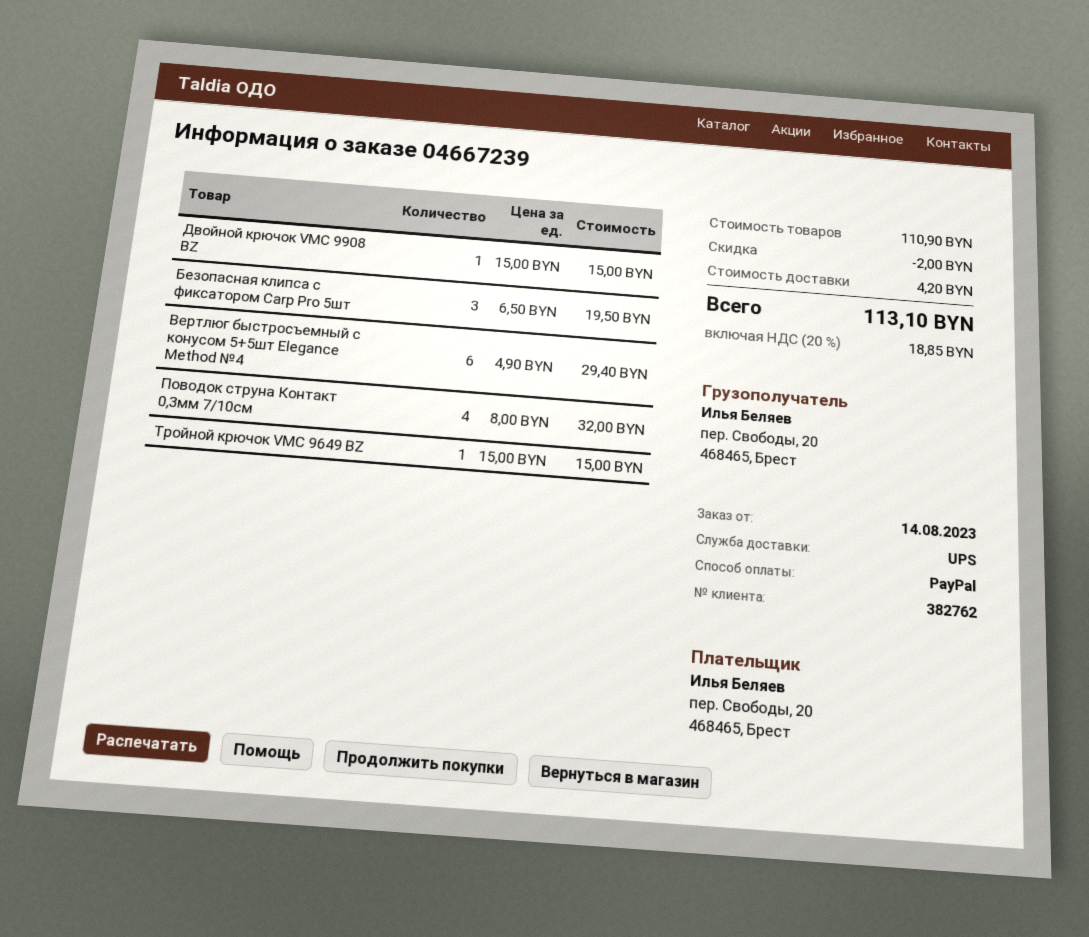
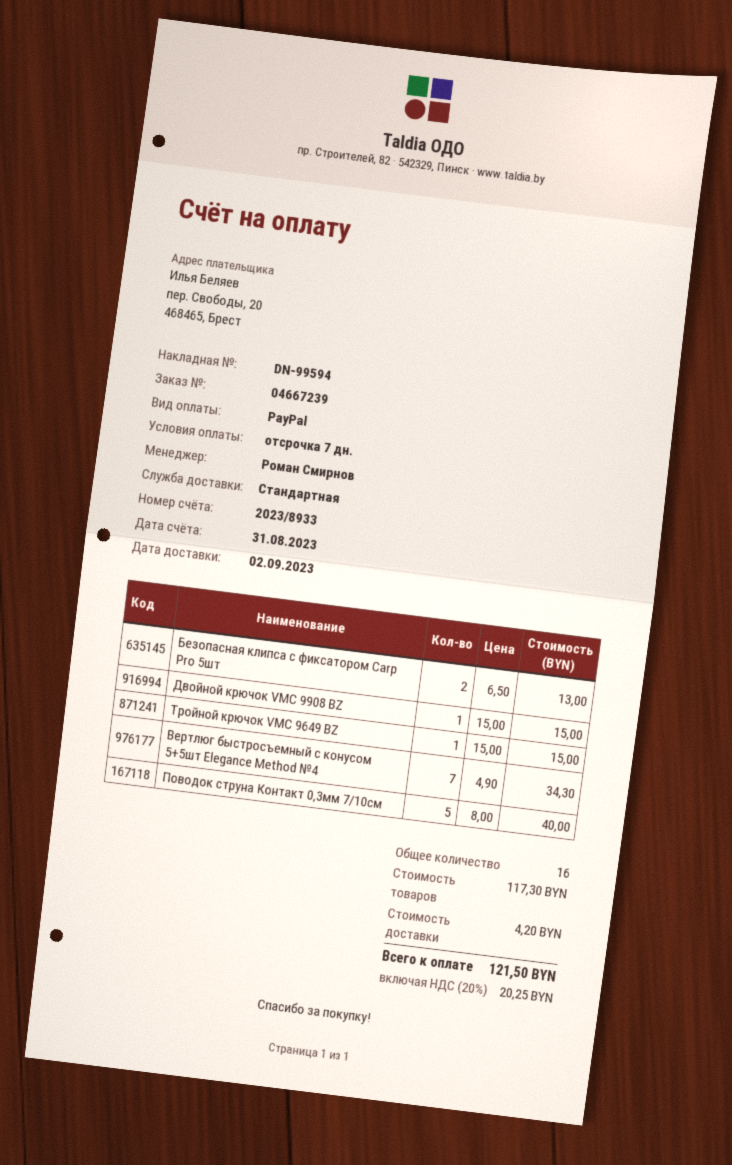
shipping method: UPS -> standard
Безопасная клипса c фиксатором Carp Pro 5шт: 3 x 6.50 = 19.50 -> 2 x 6.50 = 13.00
Вертлюг быстросъемный с конусом 5+5шт Elegance Method №4: 6 x 4.90 = 29.40 -> 7 x 4.90 = 34.30
Поводок струна Контакт 0,3мм 7/10см: 4 x 8.00 = 32.00 -> 5 x 8.00 = 40.00
subtotal: 110.90 -> 117.30
discount: 2.00 -> none
tax: 20% = 18.85 -> 20% = 20.25
total: 113.10 -> 121.50

